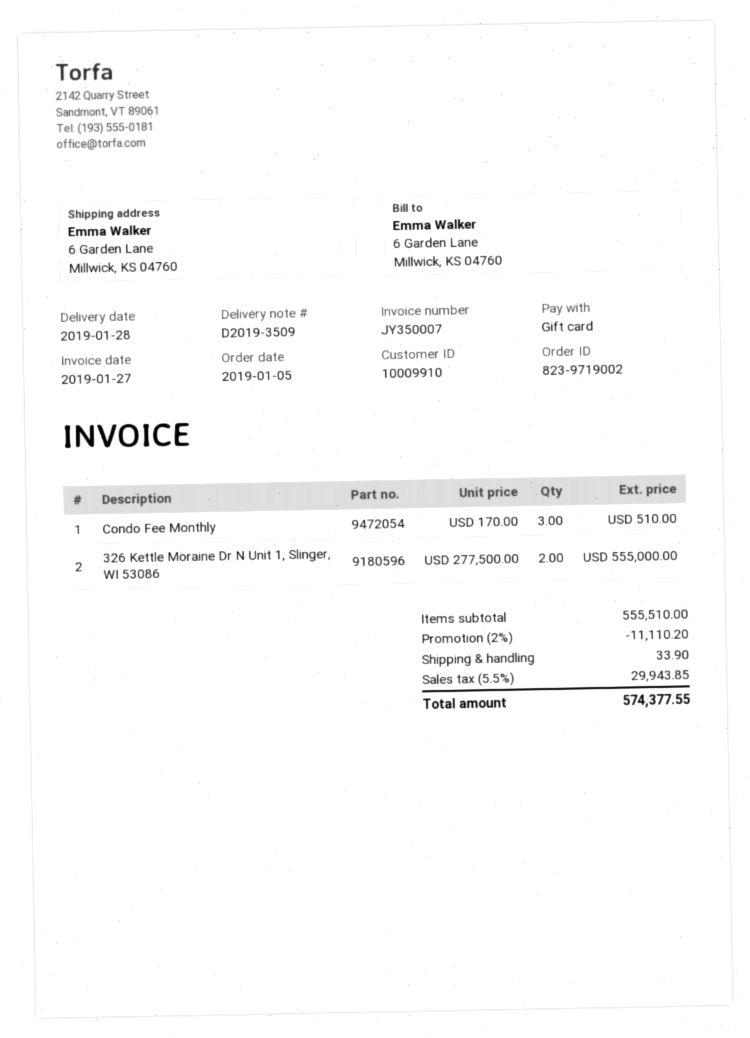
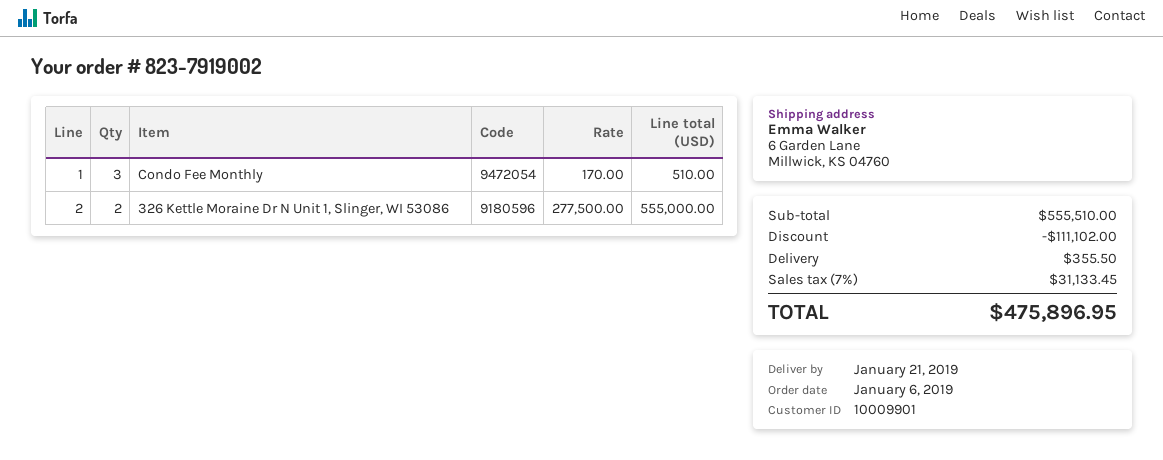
order number: 823-9719002 -> 823-7919002
order date: 2019-01-05 -> 2019-01-06
delivery date: 2019-01-28 -> 2019-01-21
customer number: 10009910 -> 10009901
discount: 11110.20 -> 111102.00
shipping: 33.90 -> 355.50
tax: 5.5% = 29943.85 -> 7% = 31133.45
total: 574377.55 -> 475896.95

